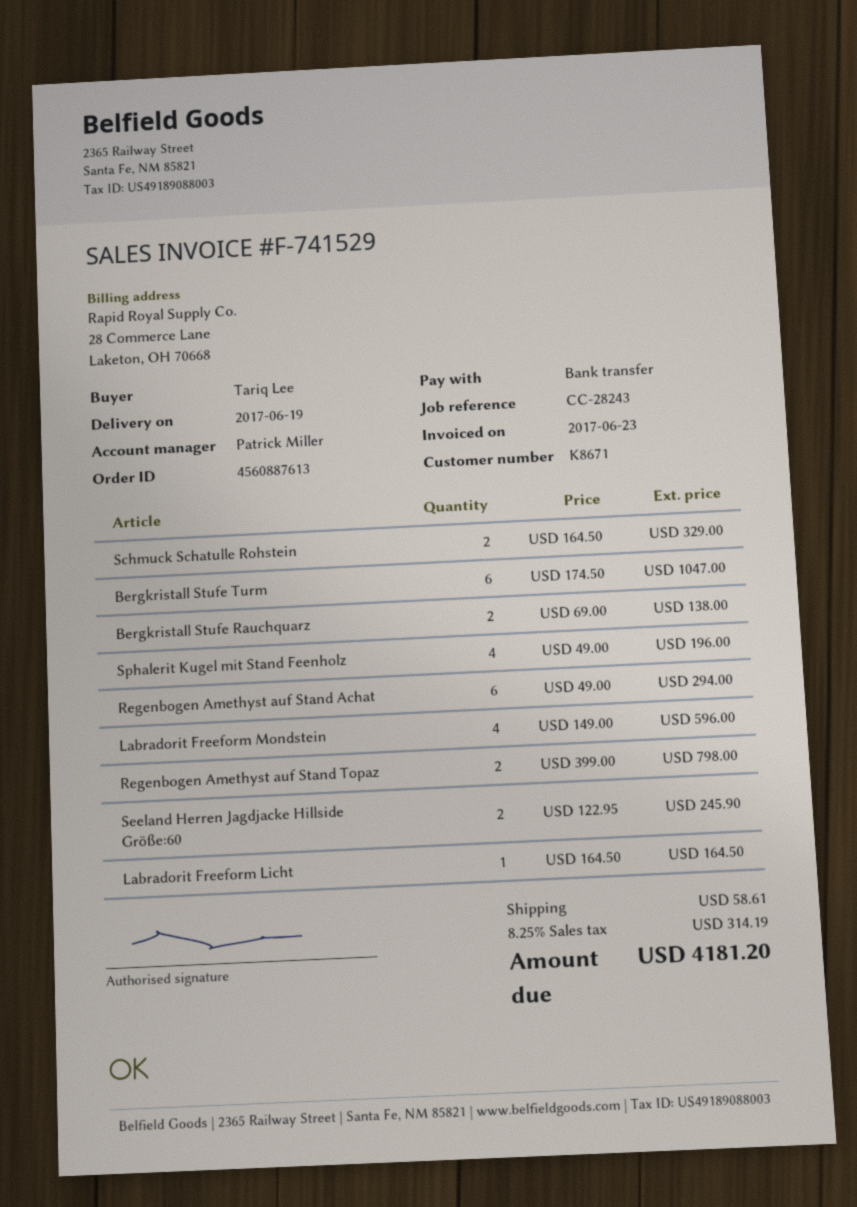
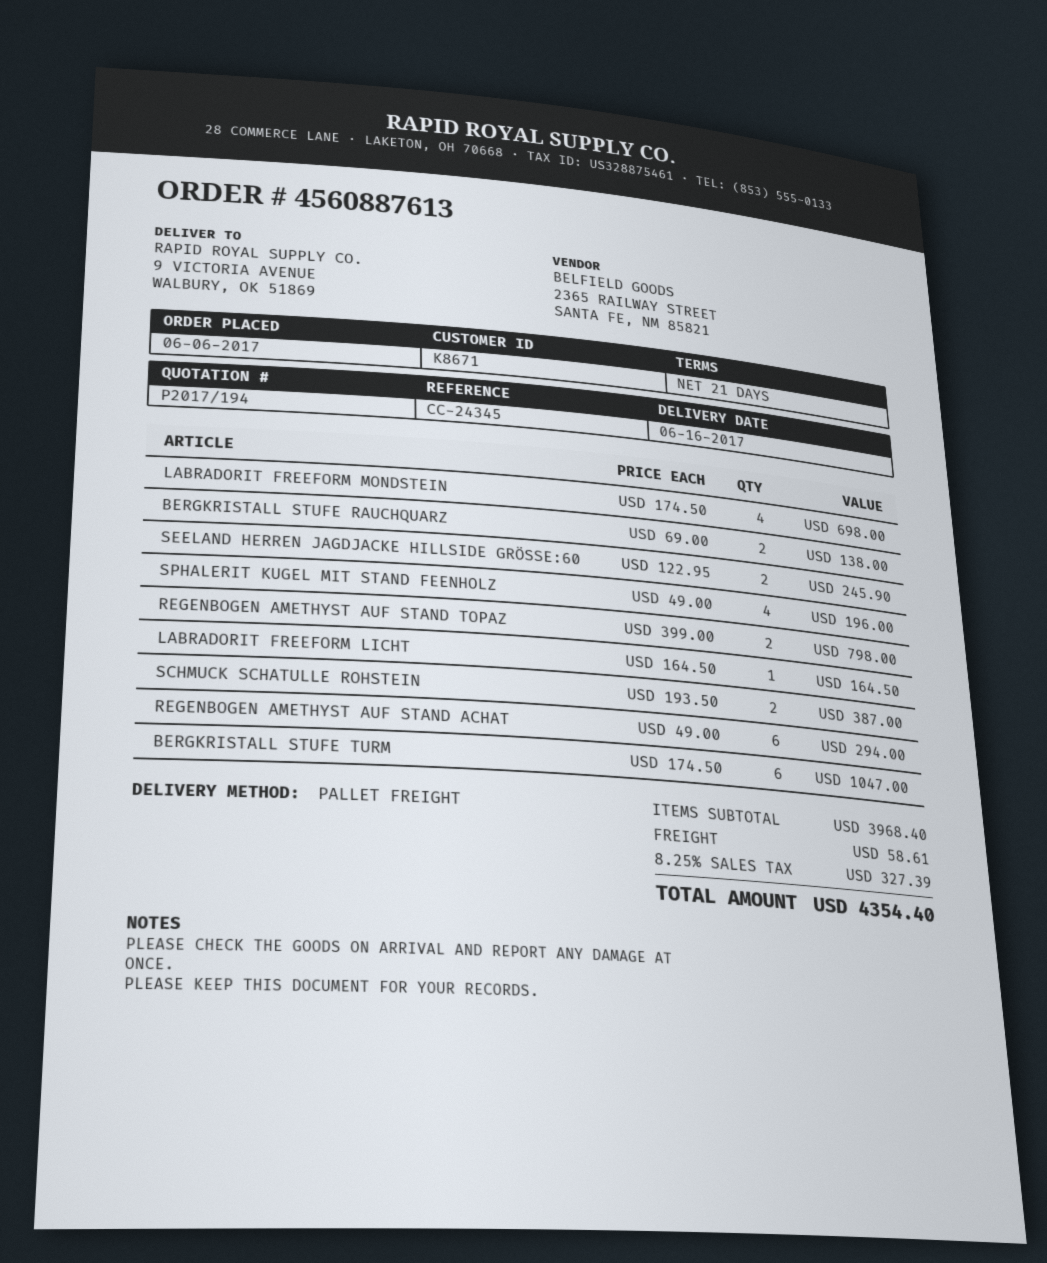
delivery date: 2017-06-19 -> 2017-06-16
reference: CC-28243 -> CC-24345
Schmuck Schatulle Rohstein: 2 x 164.50 = 329.00 -> 2 x 193.50 = 387.00
Labradorit Freeform Mondstein: 4 x 149.00 = 596.00 -> 4 x 174.50 = 698.00
tax: 8.25% = 314.19 -> 8.25% = 327.39
total: 4181.20 -> 4354.40

